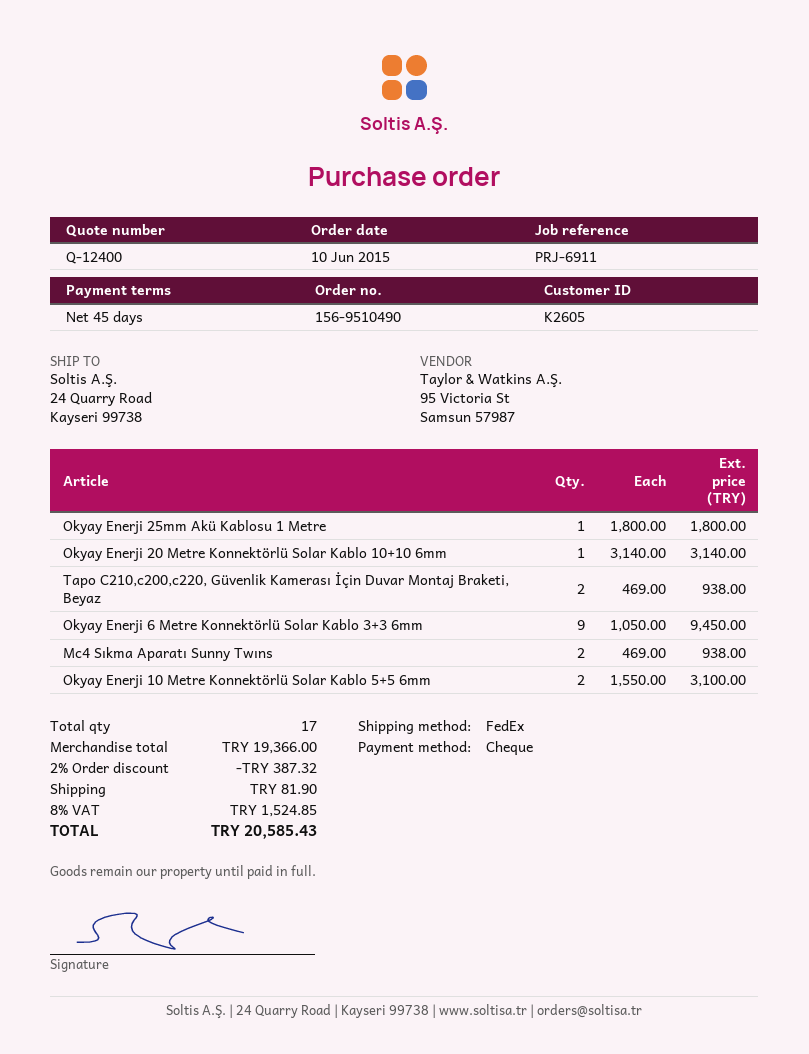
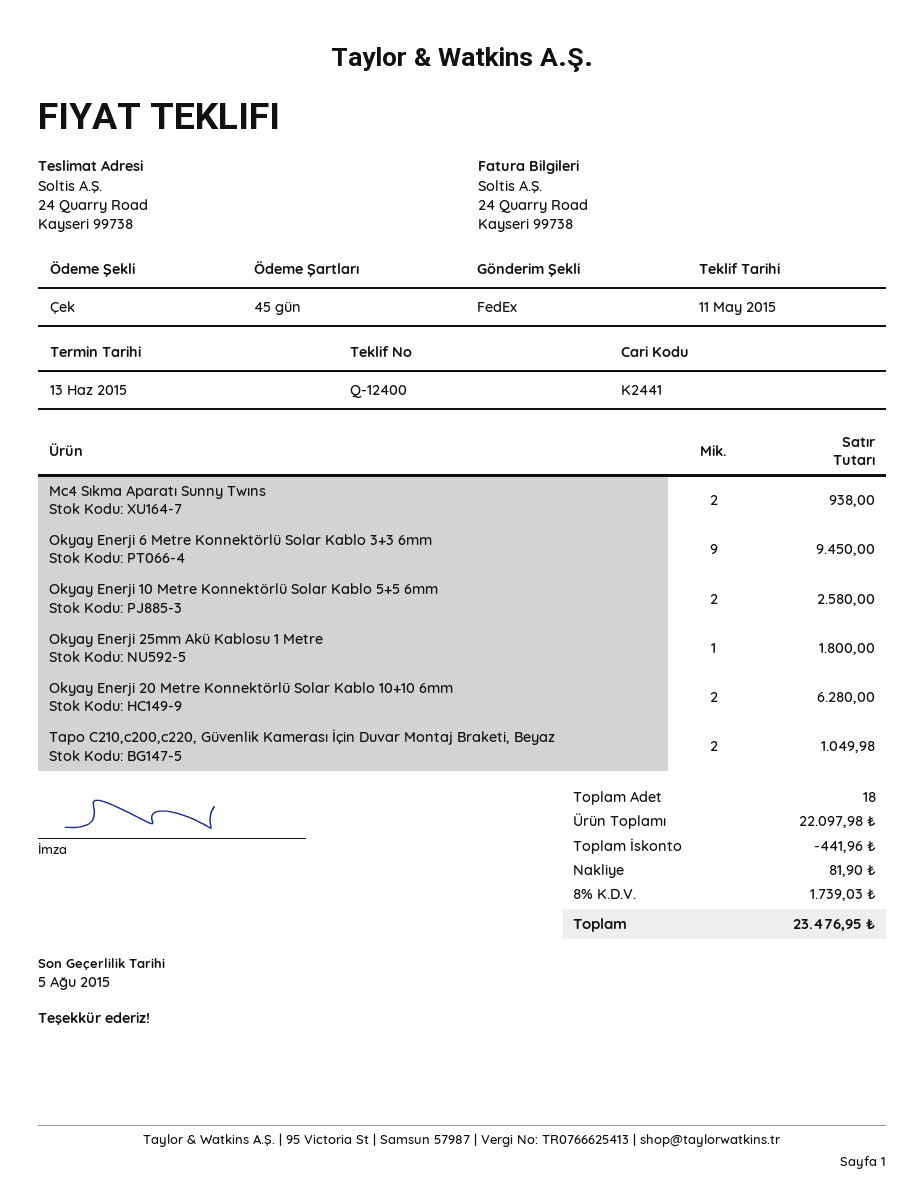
customer number: K2605 -> K2441
Okyay Enerji 20 Metre Konnektörlü Solar Kablo 10+10 6mm: 1 for 3140.00 -> 2 for 6280.00
Tapo C210,c200,c220, Güvenlik Kamerası İçin Duvar Montaj Braketi, Beyaz: 2 for 938.00 -> 2 for 1049.98
Okyay Enerji 10 Metre Konnektörlü Solar Kablo 5+5 6mm: 2 for 3100.00 -> 2 for 2580.00
total quantity: 17 -> 18
subtotal: 19366.00 -> 22097.98
discount: 387.32 -> 441.96
tax: 8% = 1524.85 -> 8% = 1739.03
total: 20585.43 -> 23476.95

